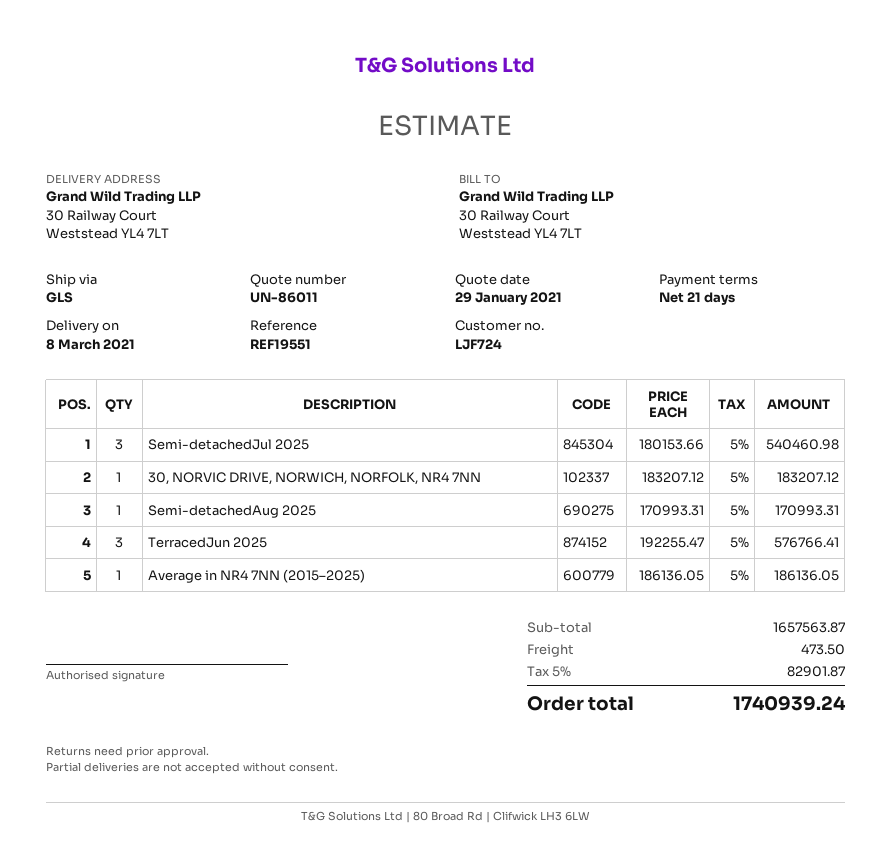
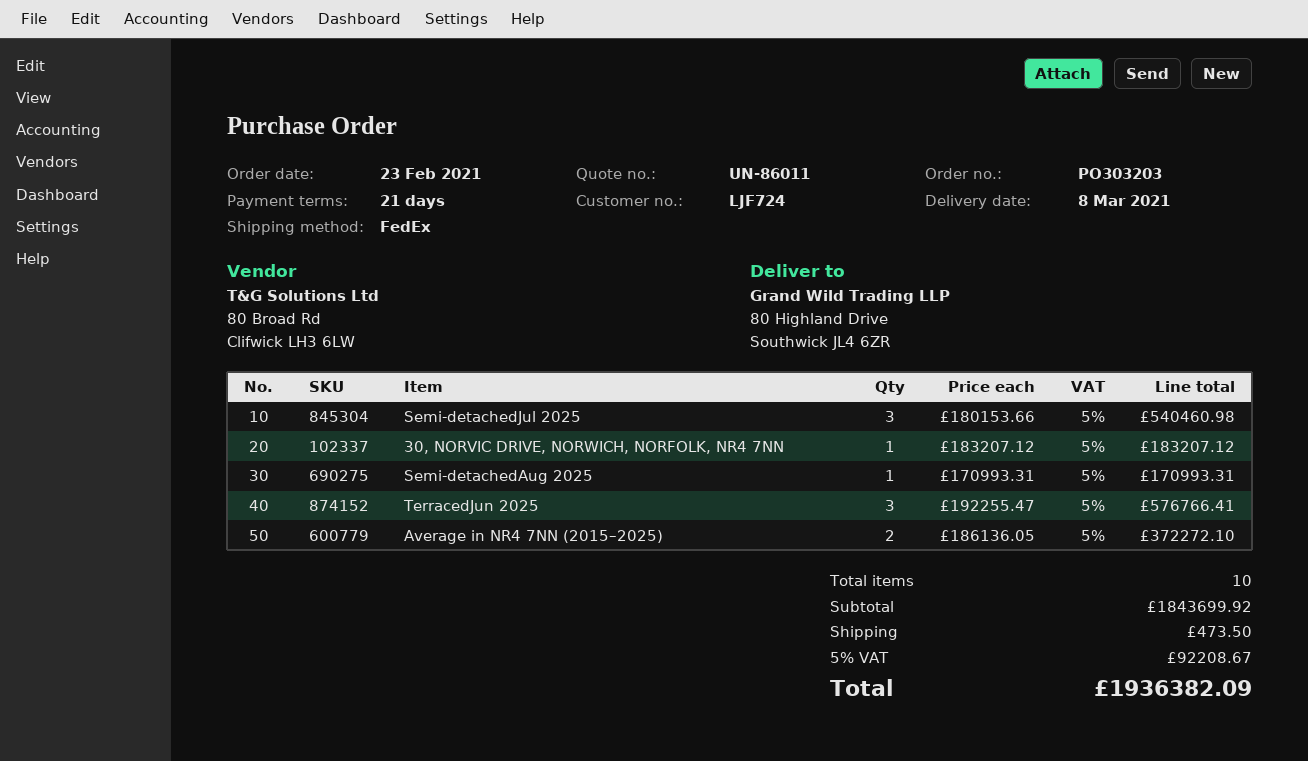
shipping method: GLS -> FedEx
ship to: 30 Railway Court, Weststead YL4 7LT -> 80 Highland Drive, Southwick JL4 6ZR
Average in NR4 7NN (2015–2025): 1 x 186136.05 = 186136.05 -> 2 x 186136.05 = 372272.10
subtotal: 1657563.87 -> 1843699.92
tax: 5% = 82901.87 -> 5% = 92208.67
total: 1740939.24 -> 1936382.09

